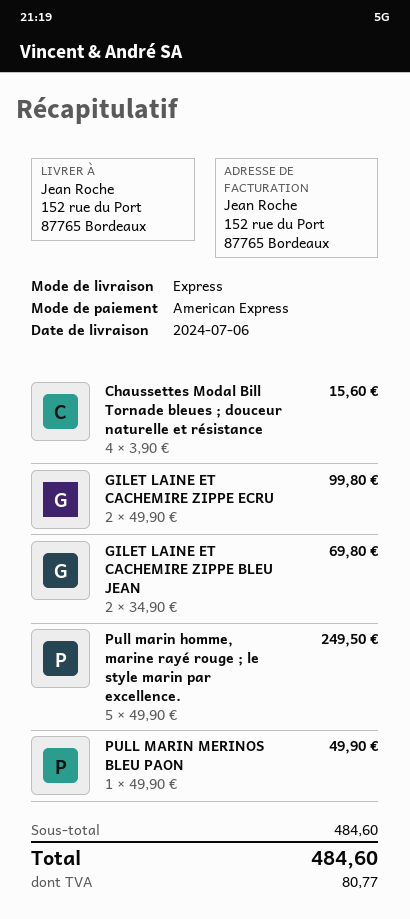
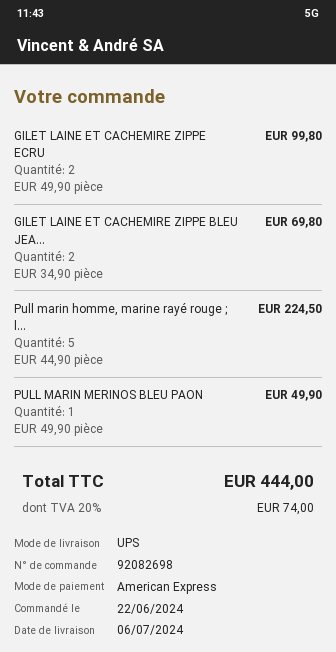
shipping method: express -> UPS
Chaussettes Modal Bill Tornade bleues ; douceur naturelle et résistance: 4 x 3.90 = 15.60 -> none
Pull marin homme, marine rayé rouge ; le style marin par excellence.: 5 x 49.90 = 249.50 -> 5 x 44.90 = 224.50
tax: 80.77 -> 74.00
total: 484.60 -> 444.00

